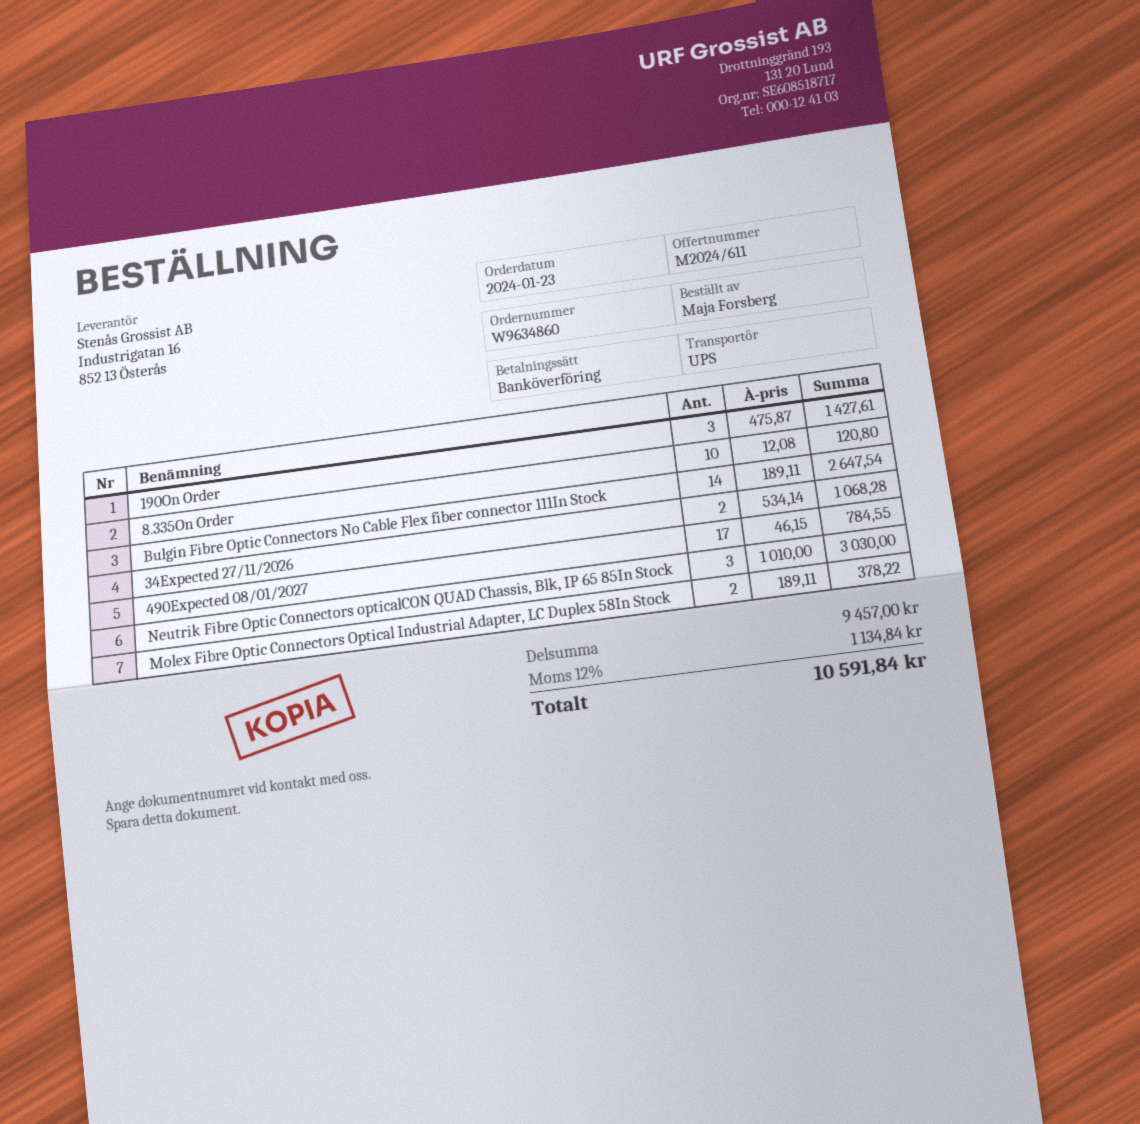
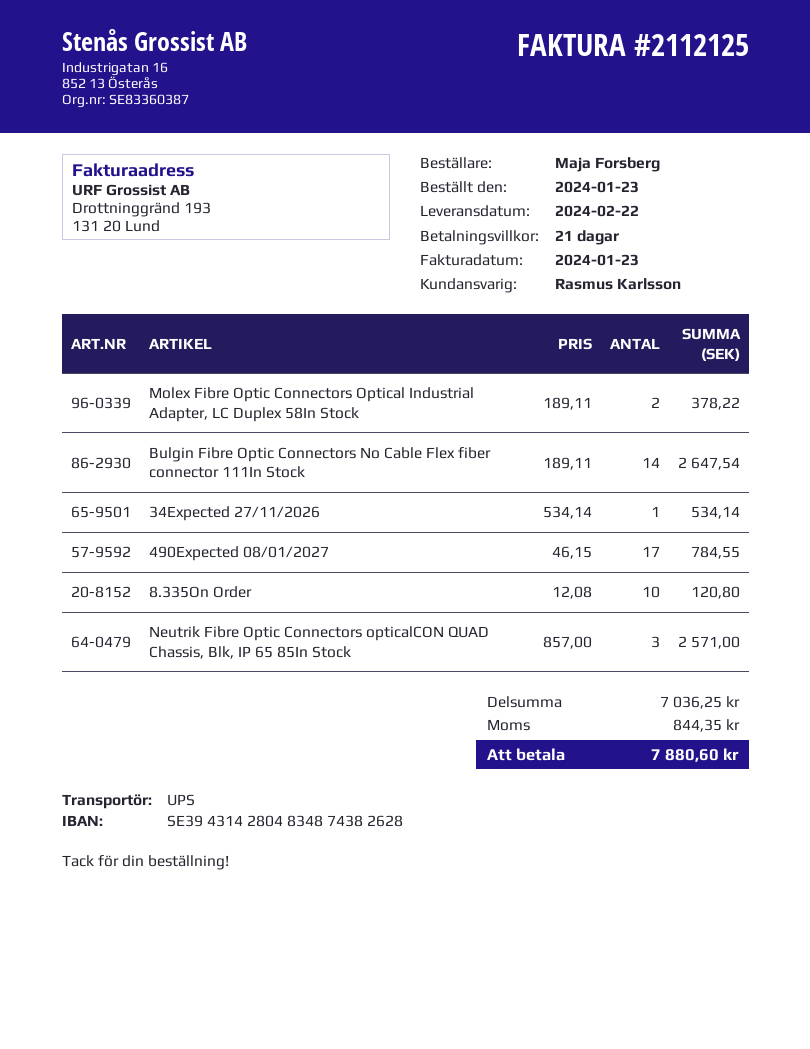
190On Order: 3 x 475.87 = 1427.61 -> none
34Expected 27/11/2026: 2 x 534.14 = 1068.28 -> 1 x 534.14 = 534.14
Neutrik Fibre Optic Connectors opticalCON QUAD Chassis, Blk, IP 65 85In Stock: 3 x 1010.00 = 3030.00 -> 3 x 857.00 = 2571.00
subtotal: 9457.00 -> 7036.25
tax: 1134.84 -> 844.35
total: 10591.84 -> 7880.60

